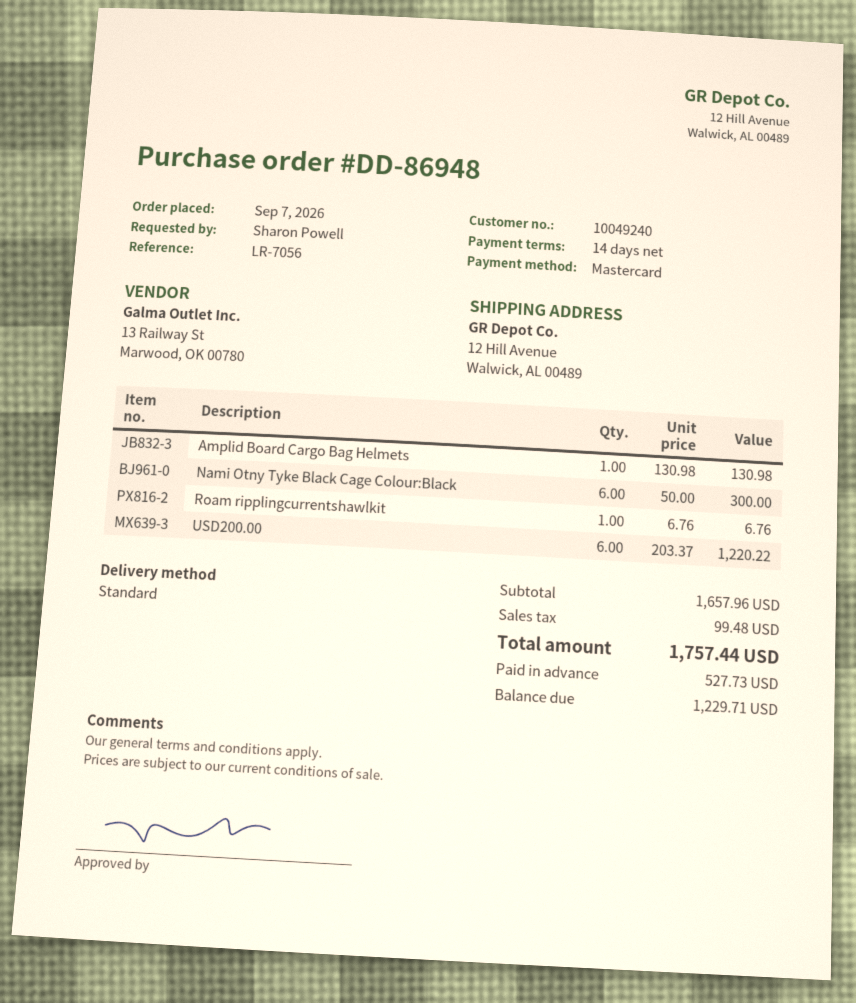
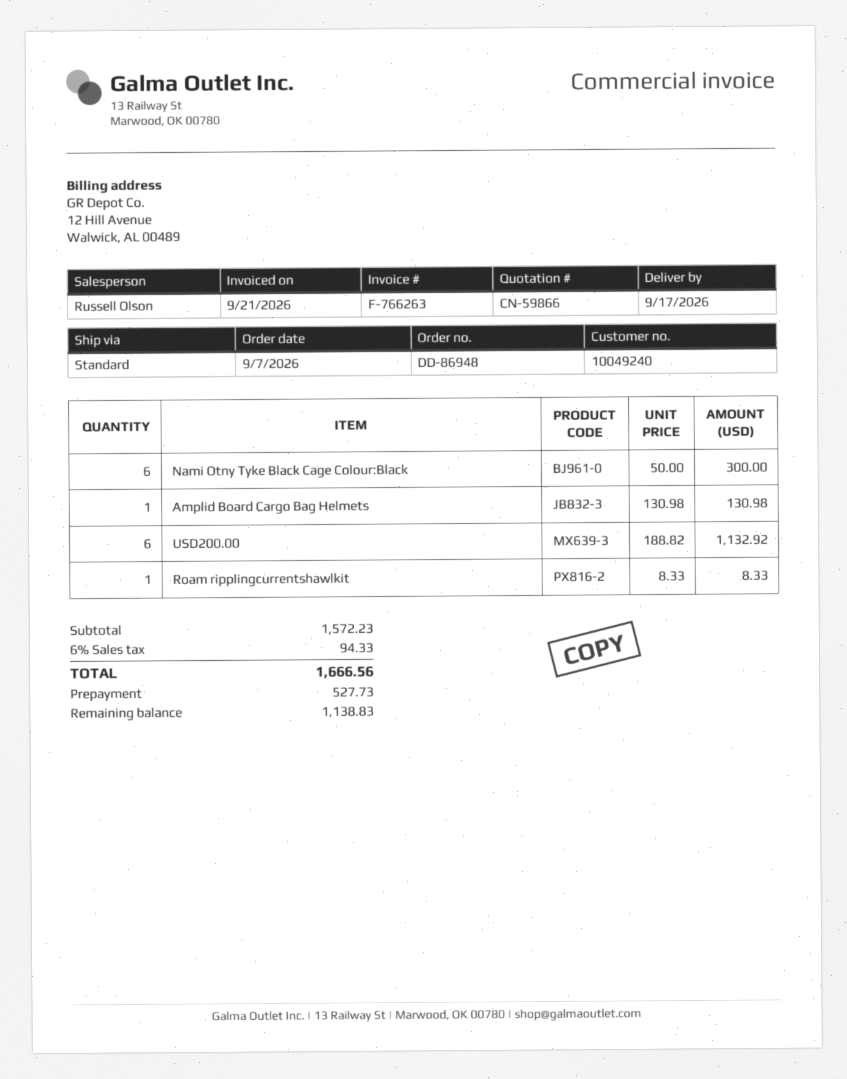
Roam ripplingcurrentshawlkit: 1 x 6.76 = 6.76 -> 1 x 8.33 = 8.33
USD200.00: 6 x 203.37 = 1220.22 -> 6 x 188.82 = 1132.92
subtotal: 1657.96 -> 1572.23
tax: 99.48 -> 94.33
total: 1757.44 -> 1666.56
balance: 1229.71 -> 1138.83

